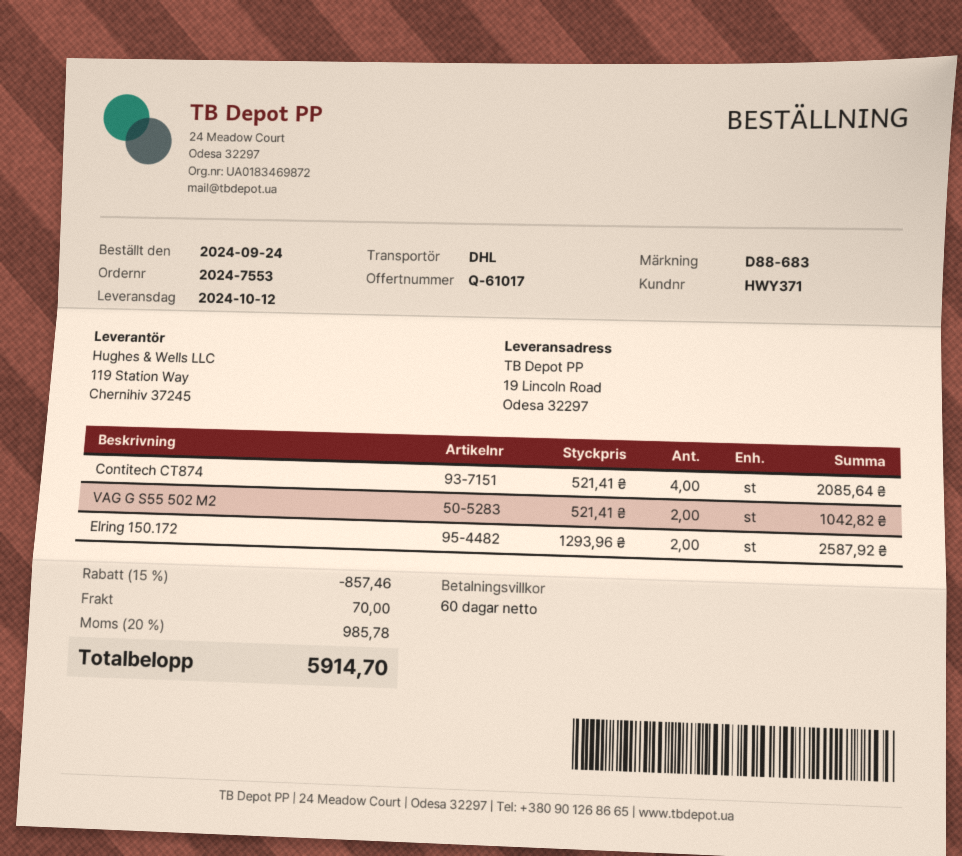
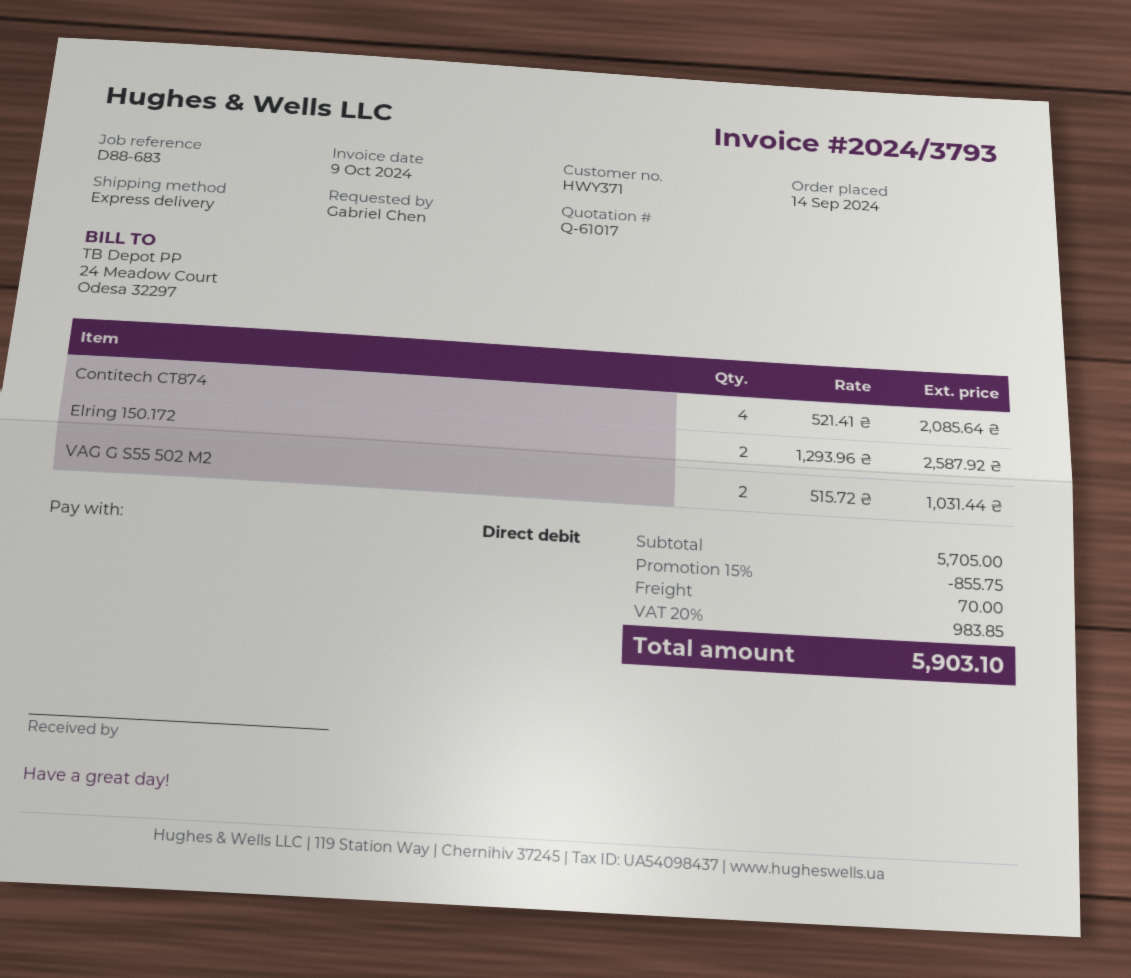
order date: 2024-09-24 -> 2024-09-14
shipping method: DHL -> express
VAG G S55 502 M2: 2 x 521.41 = 1042.82 -> 2 x 515.72 = 1031.44
discount: 15% = 857.46 -> 15% = 855.75
tax: 20% = 985.78 -> 20% = 983.85
total: 5914.70 -> 5903.10

